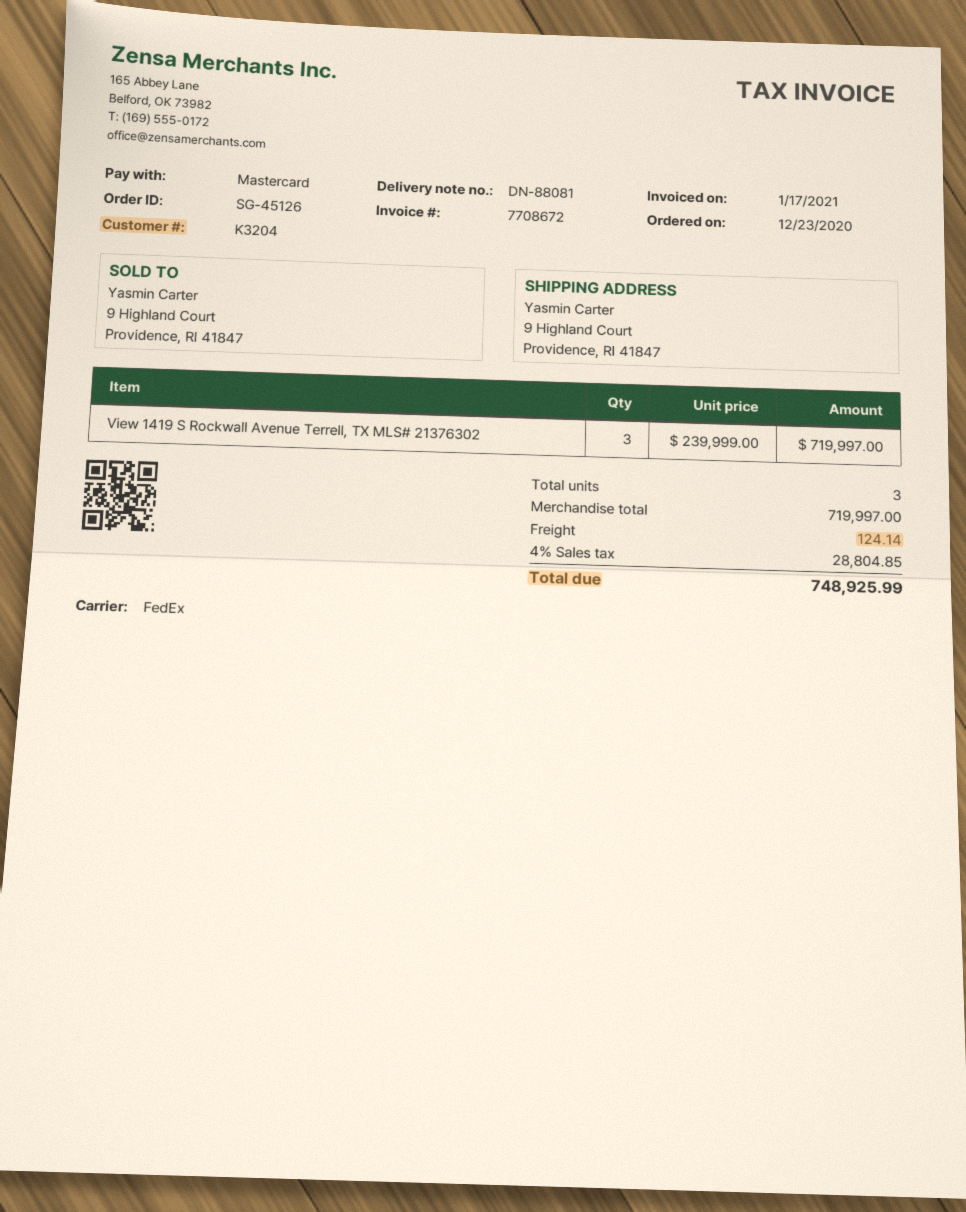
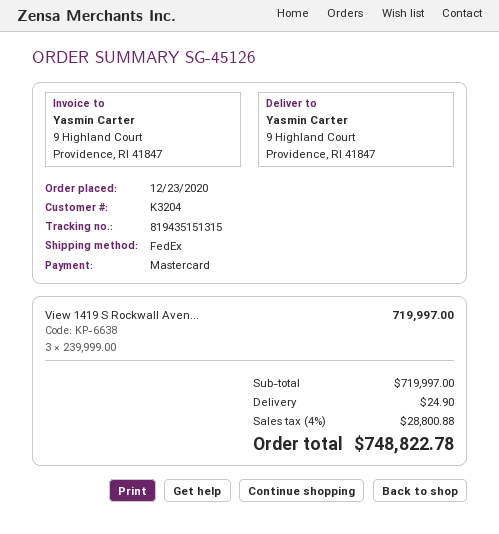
shipping: 124.14 -> 24.90
tax: 4% = 28804.85 -> 4% = 28800.88
total: 748925.99 -> 748822.78

